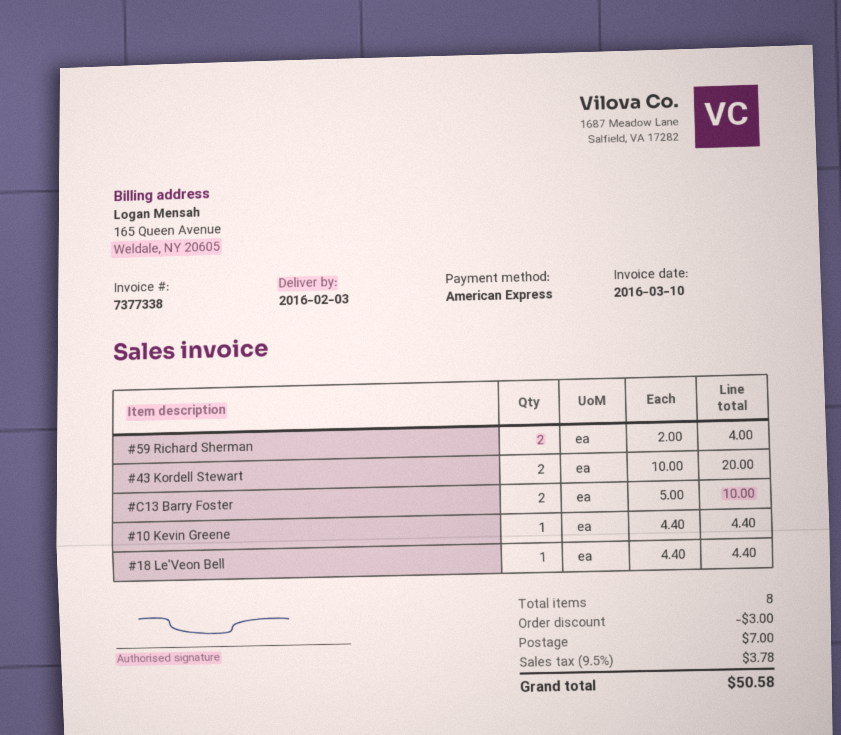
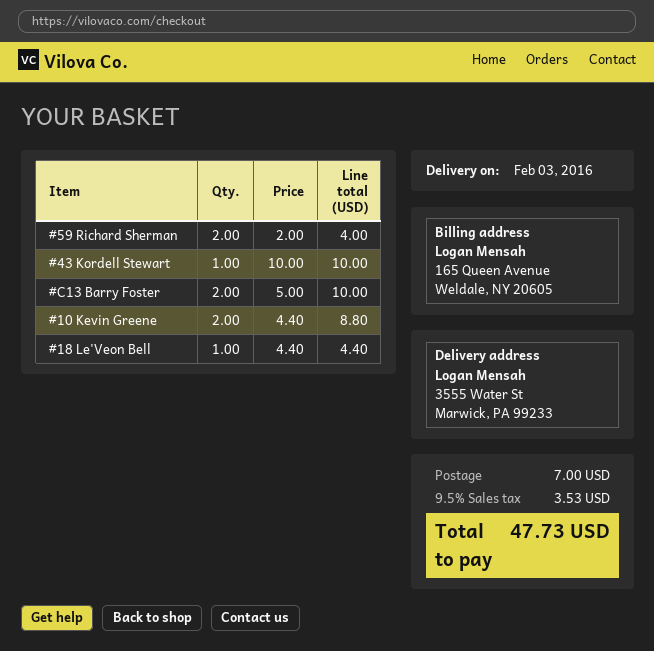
#43 Kordell Stewart: 2 x 10.00 = 20.00 -> 1 x 10.00 = 10.00
#10 Kevin Greene: 1 x 4.40 = 4.40 -> 2 x 4.40 = 8.80
discount: 3.00 -> none
tax: 9.5% = 3.78 -> 9.5% = 3.53
total: 50.58 -> 47.73

